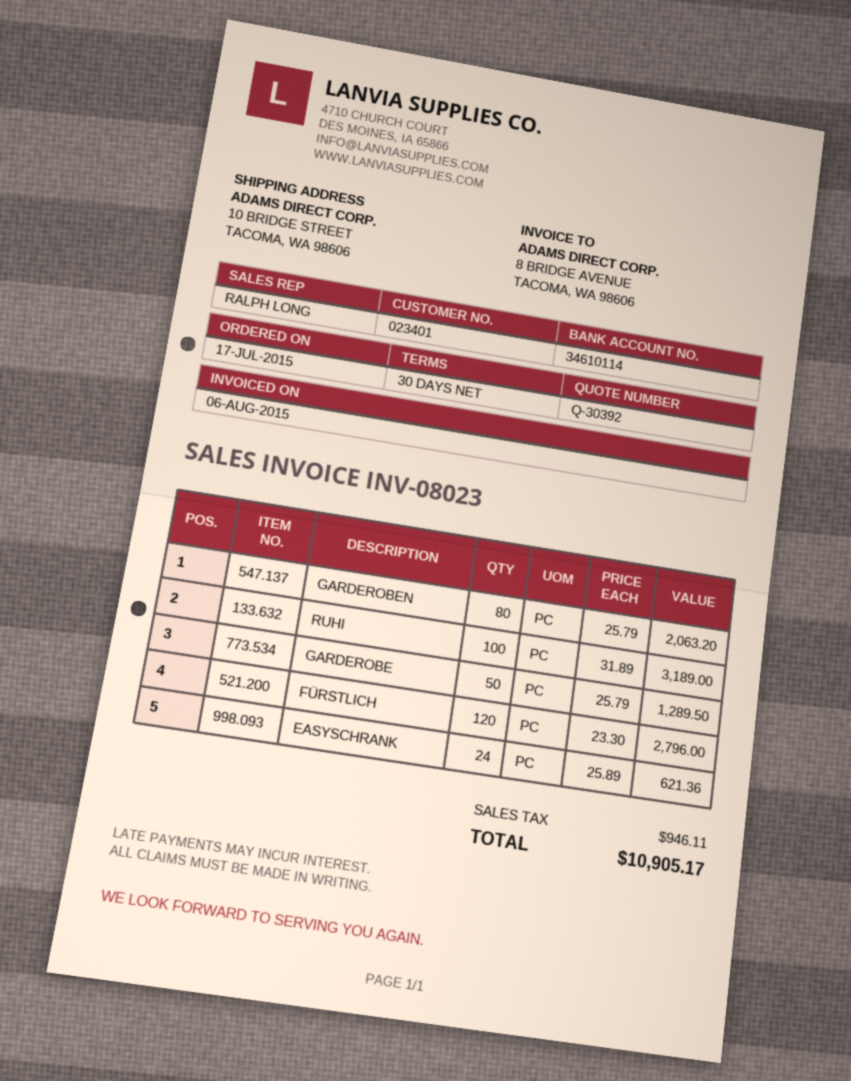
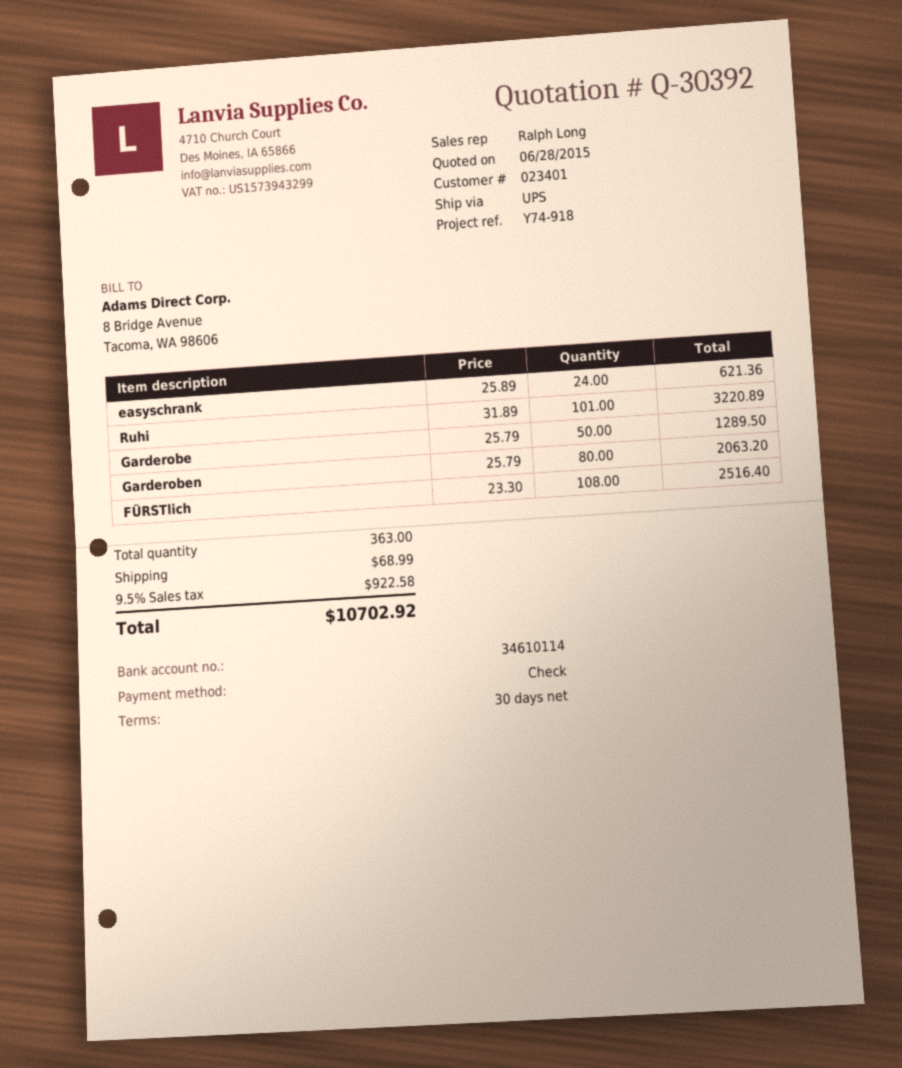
RUHI: 100 x 31.89 = 3189.00 -> 101 x 31.89 = 3220.89
FÜRSTLICH: 120 x 23.30 = 2796.00 -> 108 x 23.30 = 2516.40
shipping: none -> 68.99
tax: 946.11 -> 922.58
total: 10905.17 -> 10702.92

